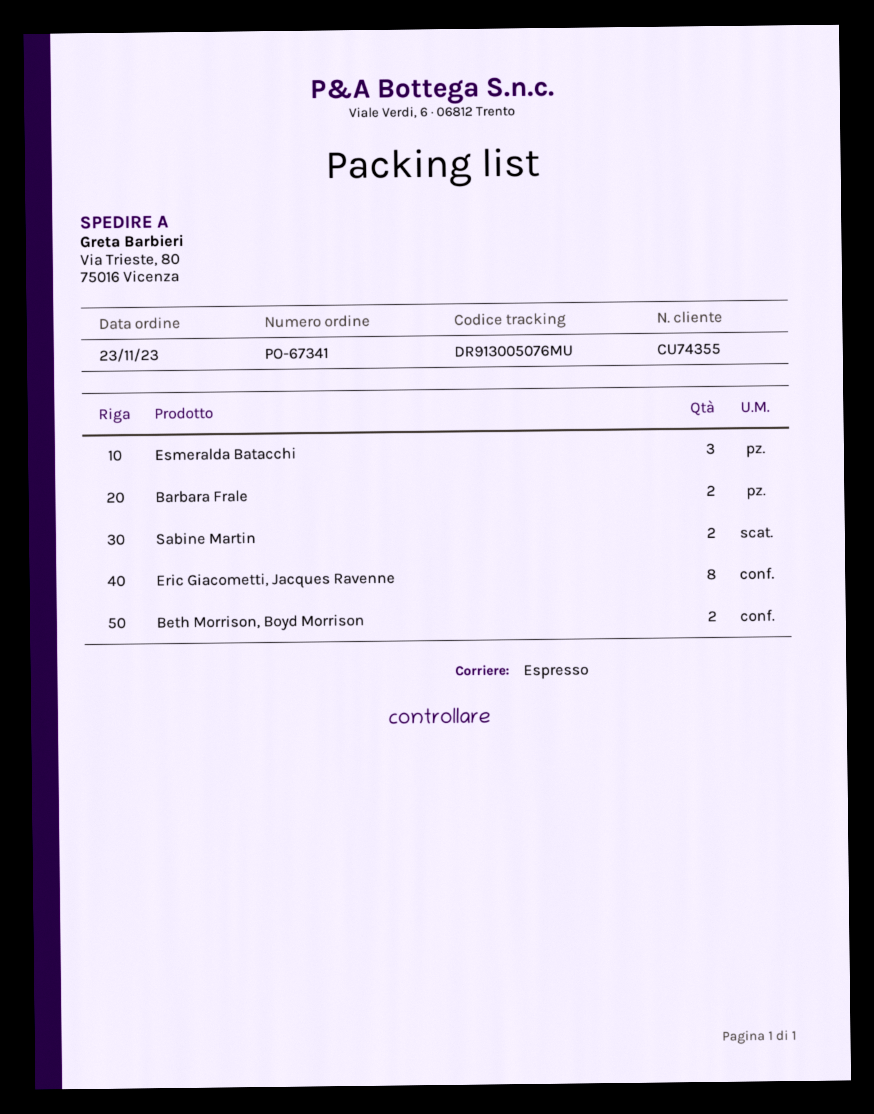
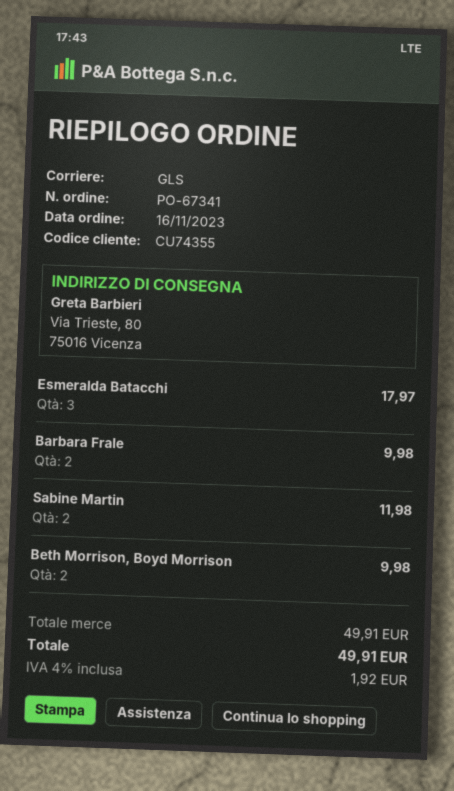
order date: 2023-11-23 -> 2023-11-16
shipping method: express -> GLS
Eric Giacometti, Jacques Ravenne: 8 -> none

